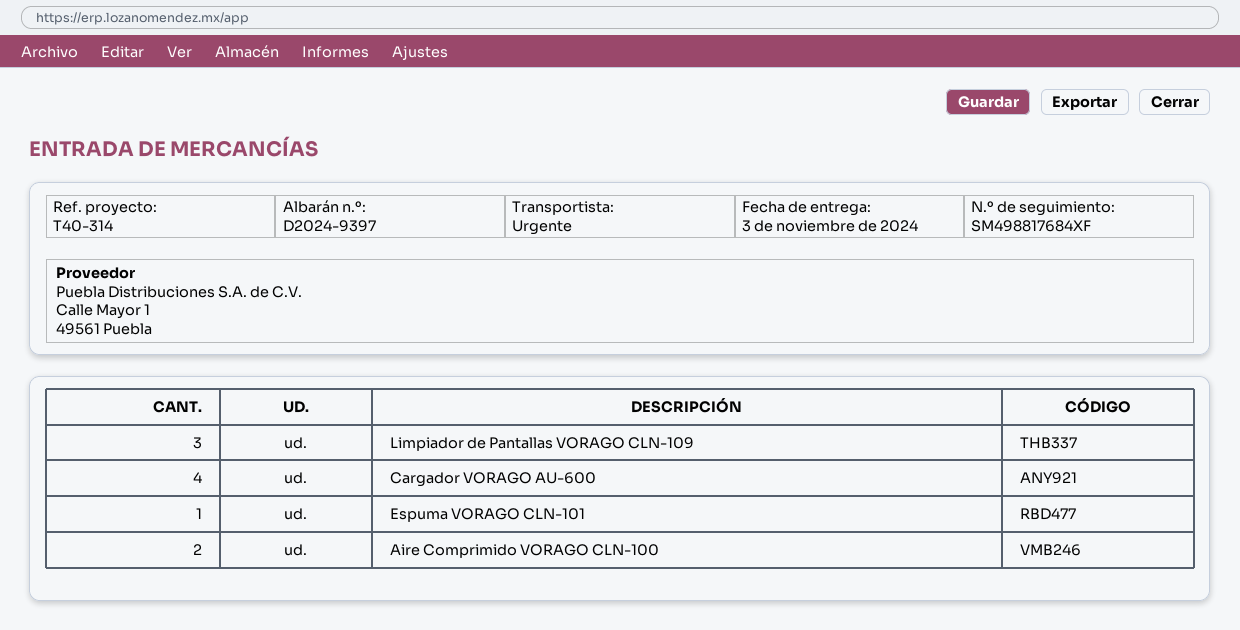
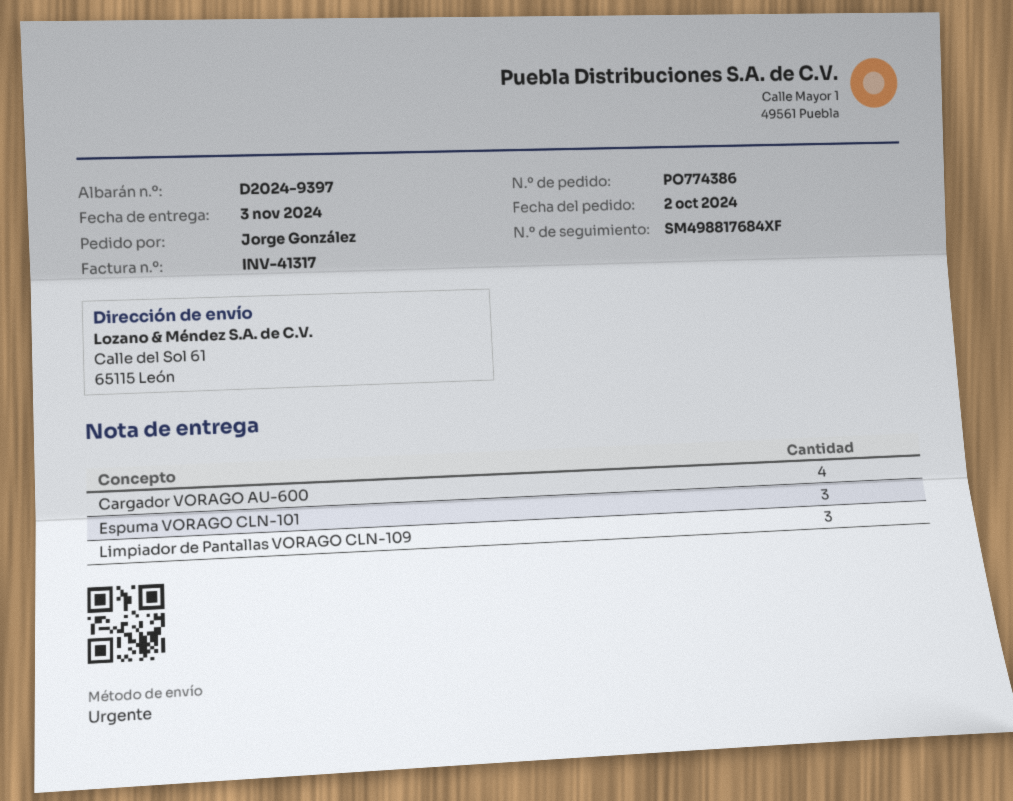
Espuma VORAGO CLN-101: 1 -> 3
Aire Comprimido VORAGO CLN-100: 2 -> none

